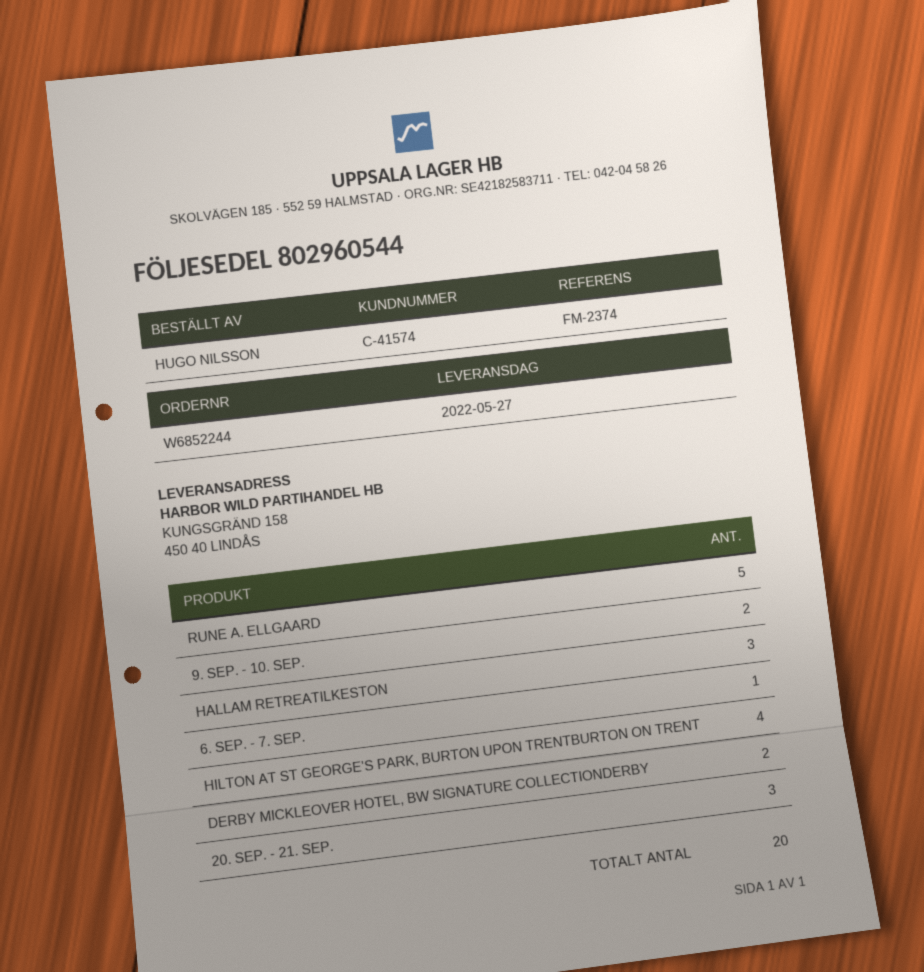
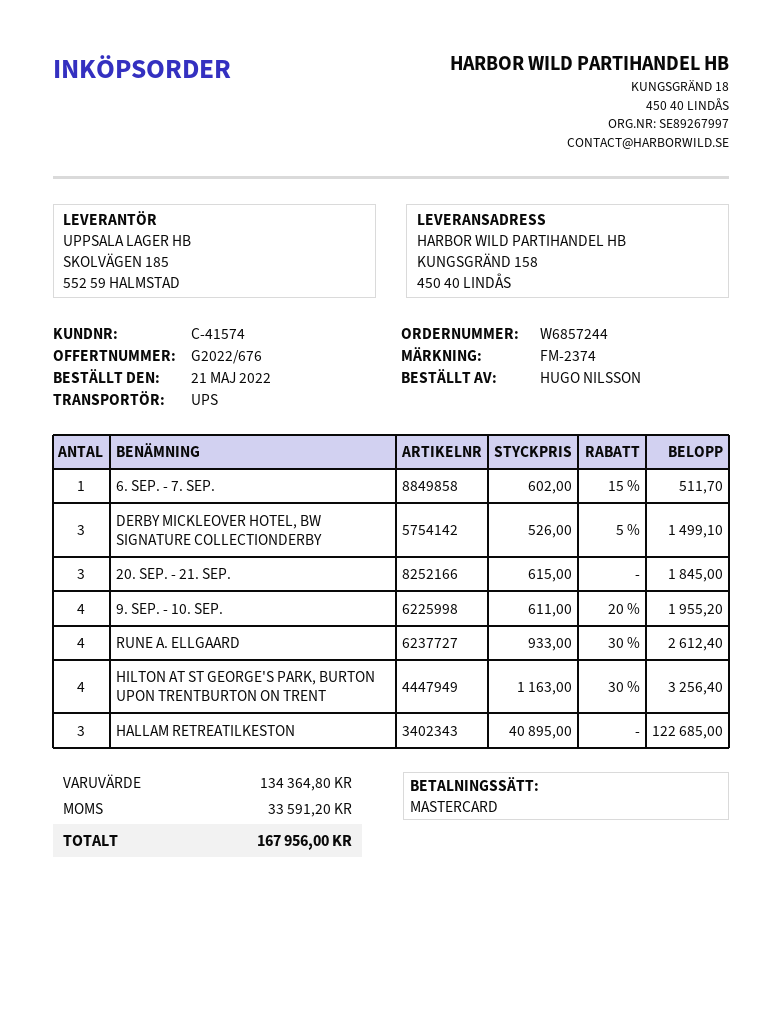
order number: W6852244 -> W6857244
RUNE A. ELLGAARD: 5 -> 4
9. SEP. - 10. SEP.: 2 -> 4
DERBY MICKLEOVER HOTEL, BW SIGNATURE COLLECTIONDERBY: 2 -> 3

